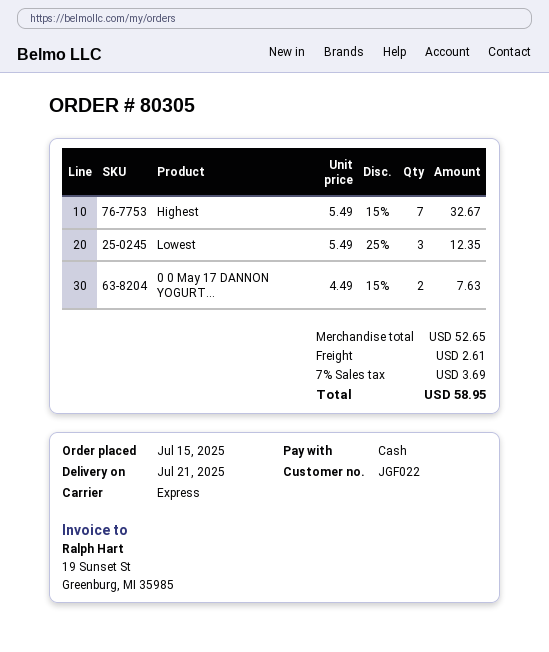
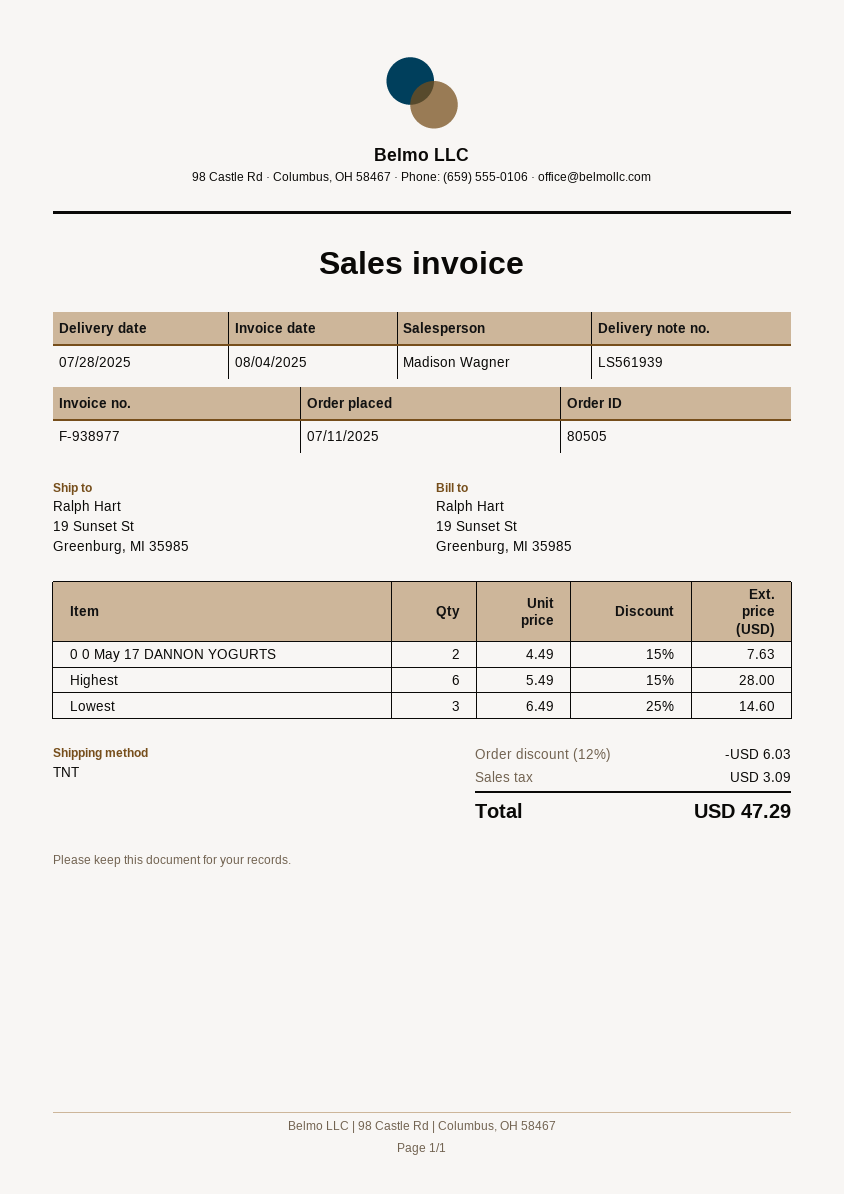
order number: 80305 -> 80505
order date: 2025-07-15 -> 2025-07-11
delivery date: 2025-07-21 -> 2025-07-28
shipping method: express -> TNT
Highest: 7 x 5.49 - 15% = 32.67 -> 6 x 5.49 - 15% = 28.00
Lowest: 3 x 5.49 - 25% = 12.35 -> 3 x 6.49 - 25% = 14.60
discount: none -> 12% = 6.03
shipping: 2.61 -> none
tax: 3.69 -> 3.09
total: 58.95 -> 47.29

